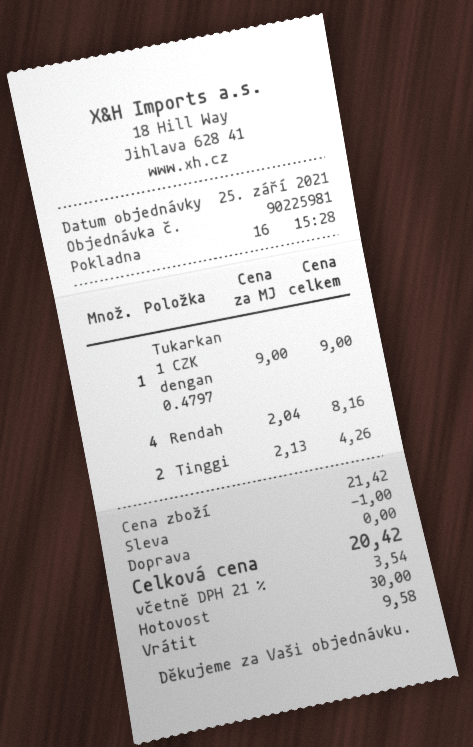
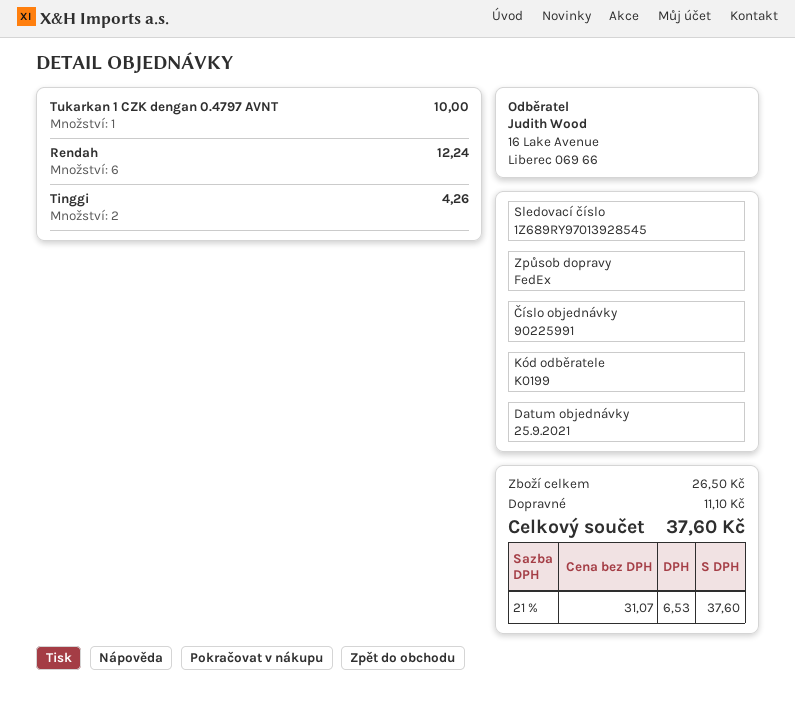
order number: 90225981 -> 90225991
Tukarkan 1 CZK dengan 0.4797: 1 for 9.00 -> 1 for 10.00
Rendah: 4 for 8.16 -> 6 for 12.24
subtotal: 21.42 -> 26.50
discount: 1.00 -> none
shipping: 0.00 -> 11.10
tax: 21% = 3.54 -> 21% = 6.53
total: 20.42 -> 37.60

